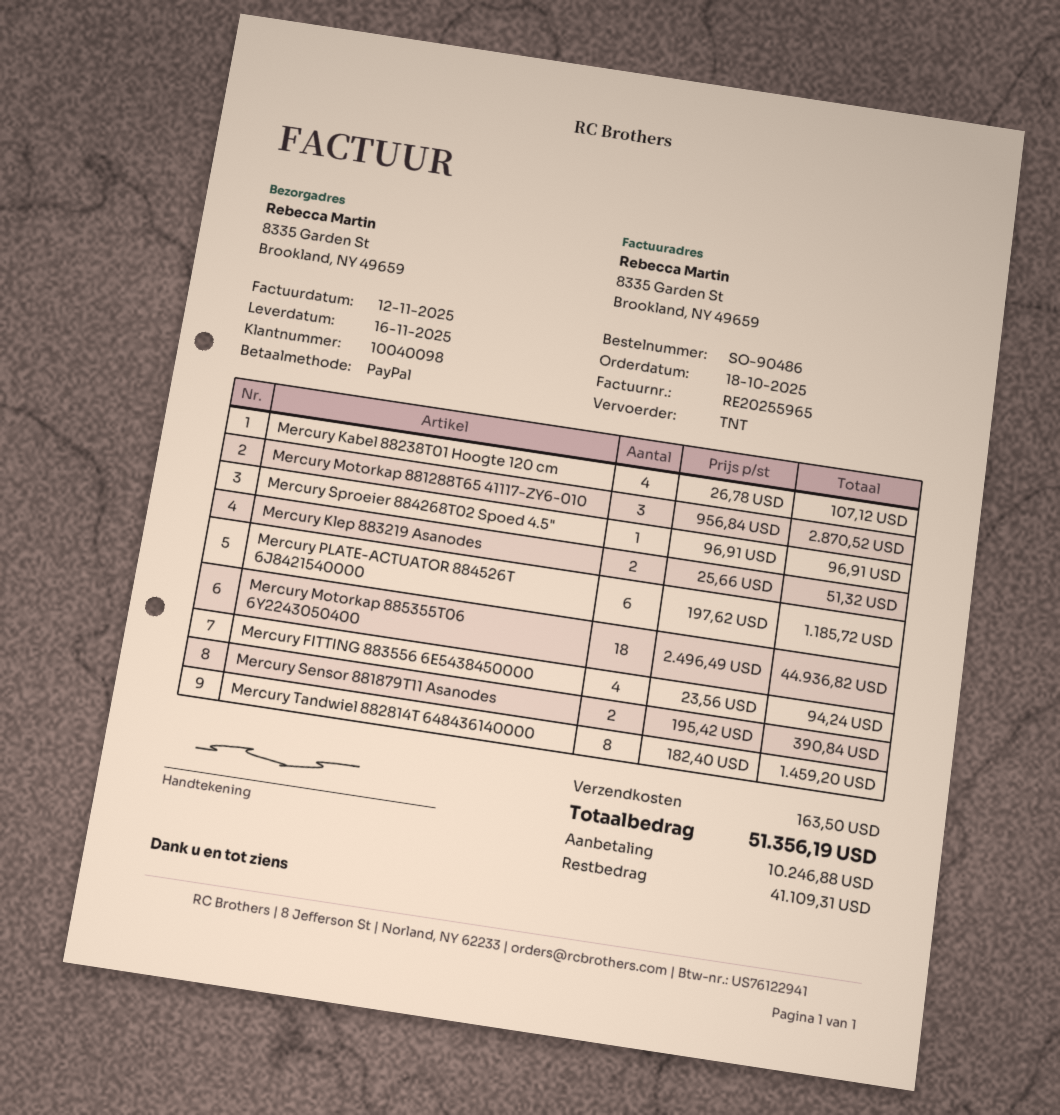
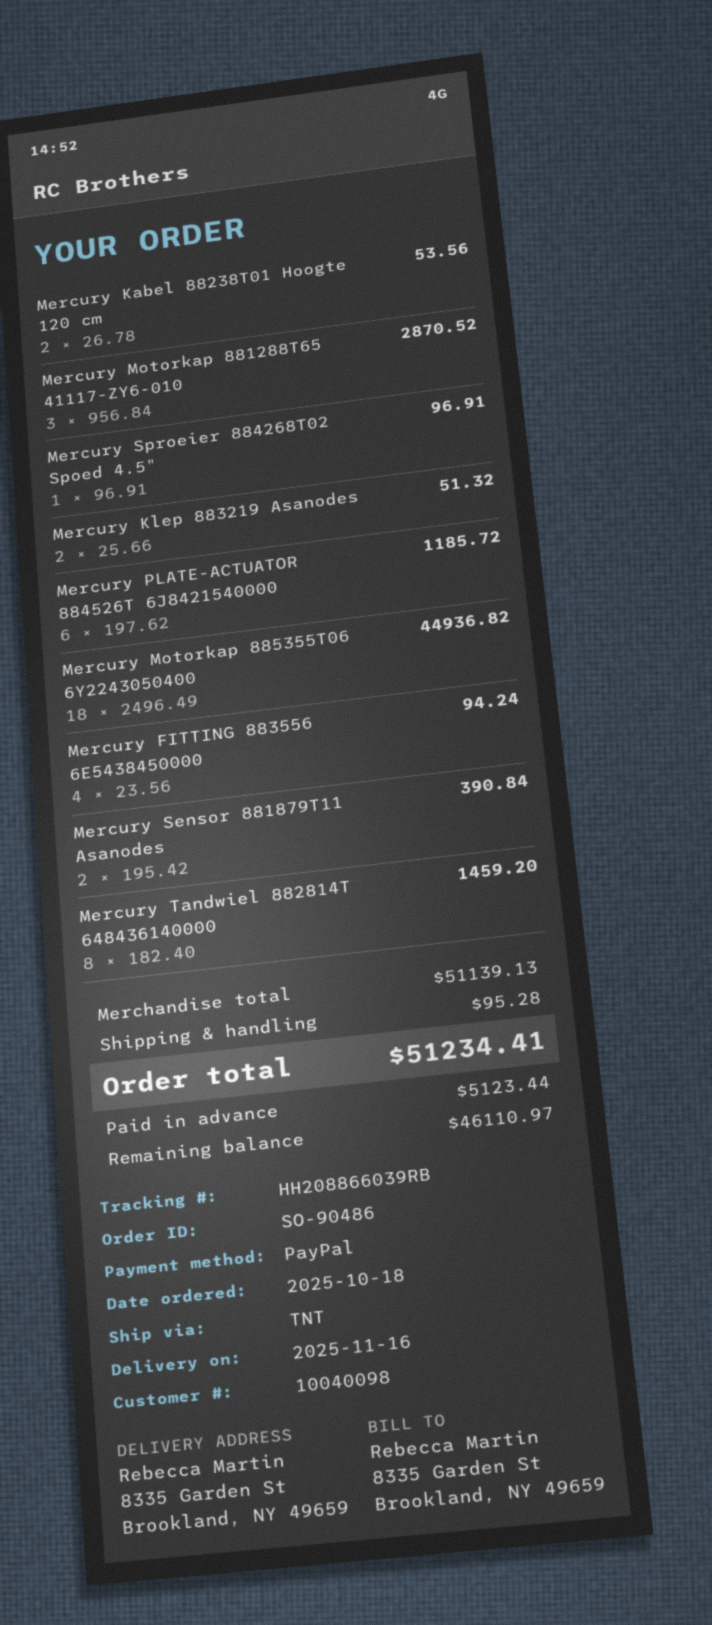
Mercury Kabel 88238T01 Hoogte 120 cm: 4 x 26.78 = 107.12 -> 2 x 26.78 = 53.56
shipping: 163.50 -> 95.28
total: 51356.19 -> 51234.41
deposit: 10246.88 -> 5123.44
balance: 41109.31 -> 46110.97

